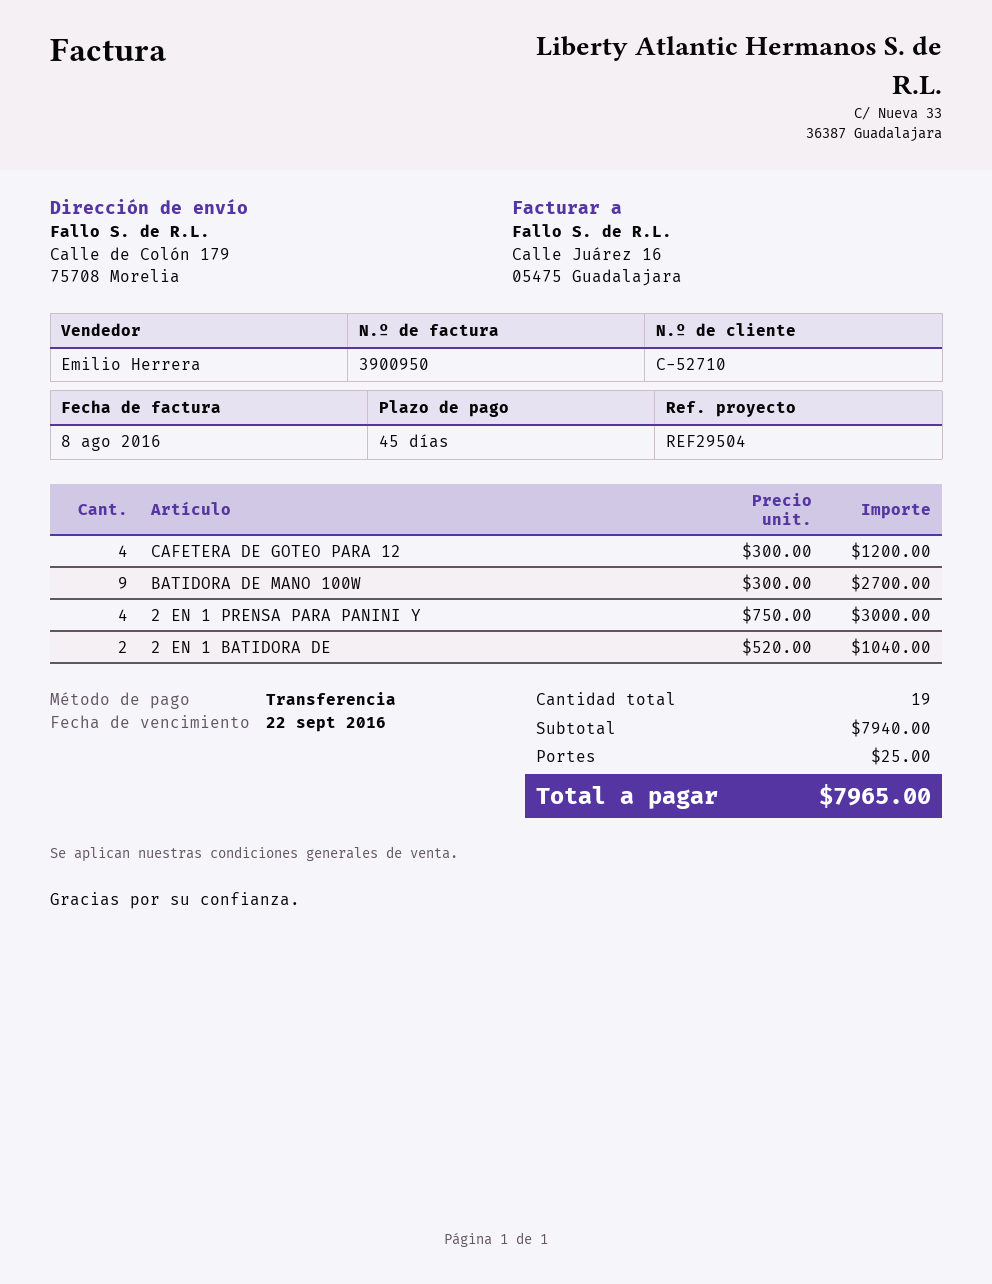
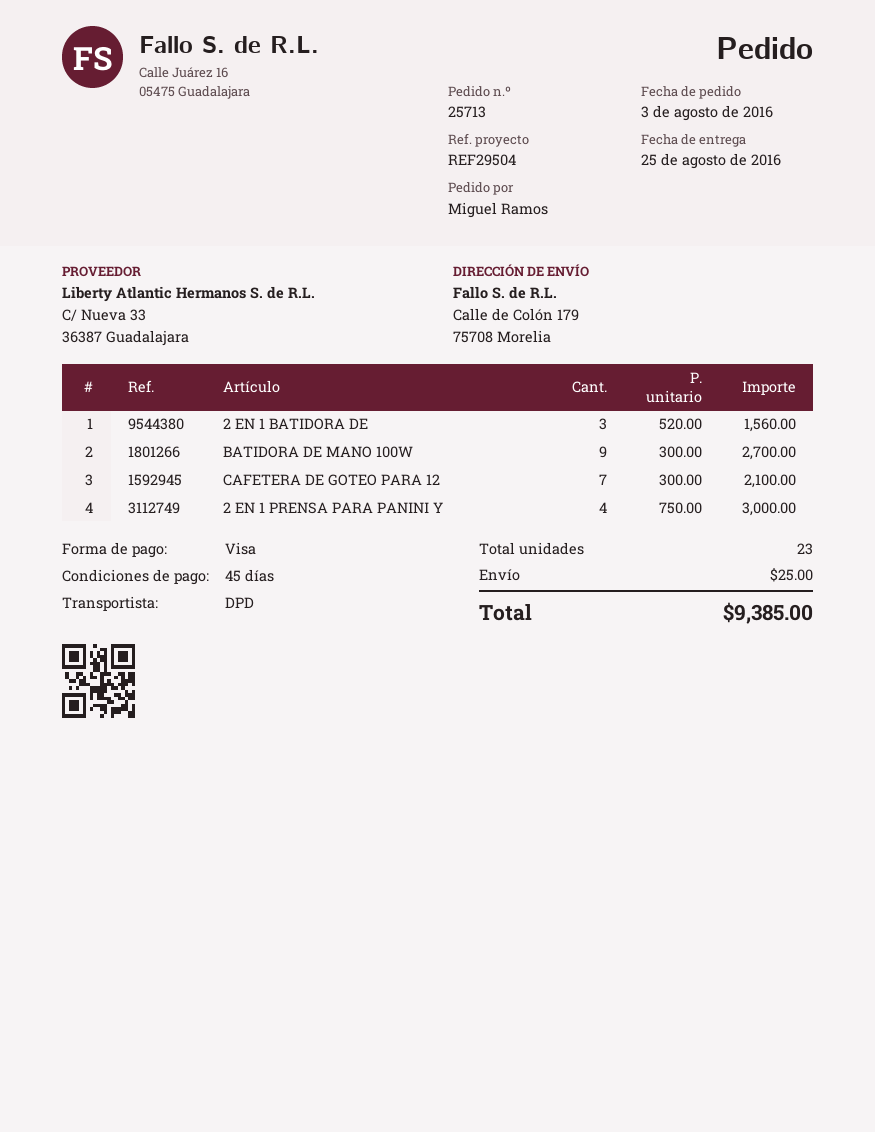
payment method: bank transfer -> Visa
CAFETERA DE GOTEO PARA 12: 4 x 300.00 = 1200.00 -> 7 x 300.00 = 2100.00
2 EN 1 BATIDORA DE: 2 x 520.00 = 1040.00 -> 3 x 520.00 = 1560.00
total quantity: 19 -> 23
total: 7965.00 -> 9385.00

